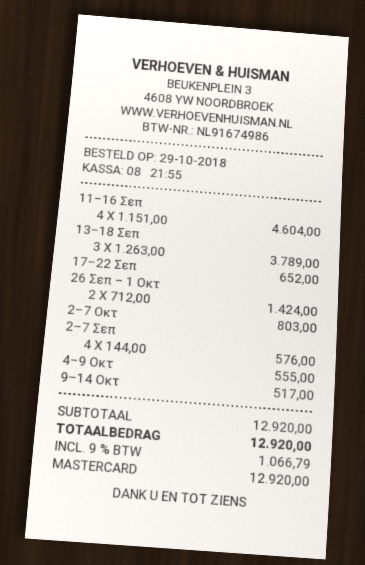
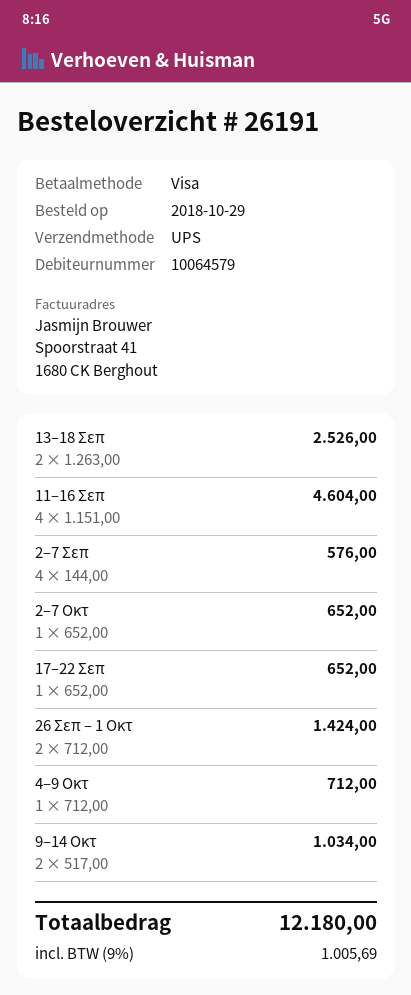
payment method: Mastercard -> Visa
13–18 Σεπ: 3 x 1263.00 = 3789.00 -> 2 x 1263.00 = 2526.00
2–7 Οκτ: 1 x 803.00 = 803.00 -> 1 x 652.00 = 652.00
4–9 Οκτ: 1 x 555.00 = 555.00 -> 1 x 712.00 = 712.00
9–14 Οκτ: 1 x 517.00 = 517.00 -> 2 x 517.00 = 1034.00
tax: 9% = 1066.79 -> 9% = 1005.69
total: 12920.00 -> 12180.00

